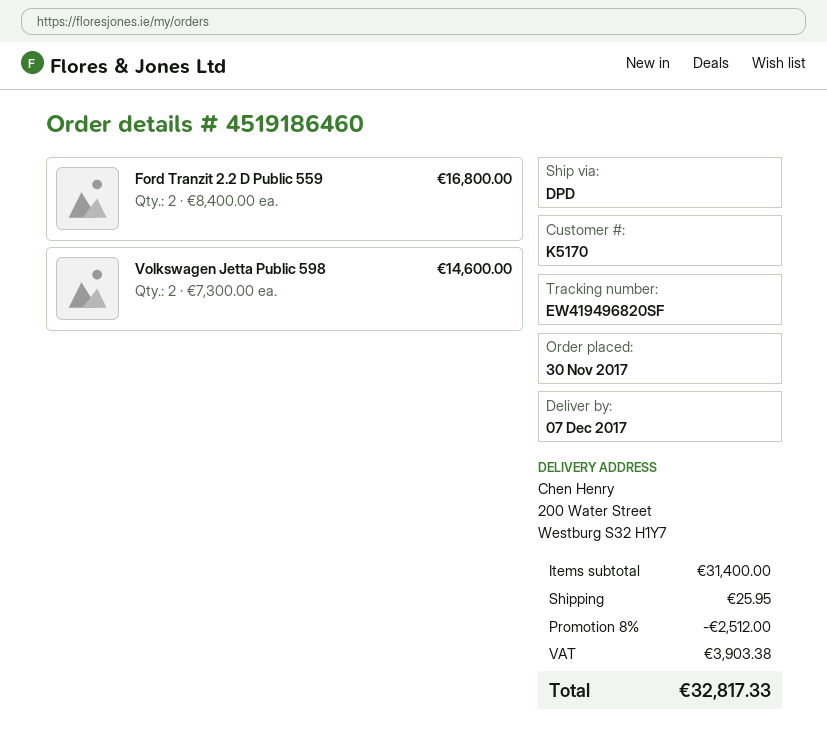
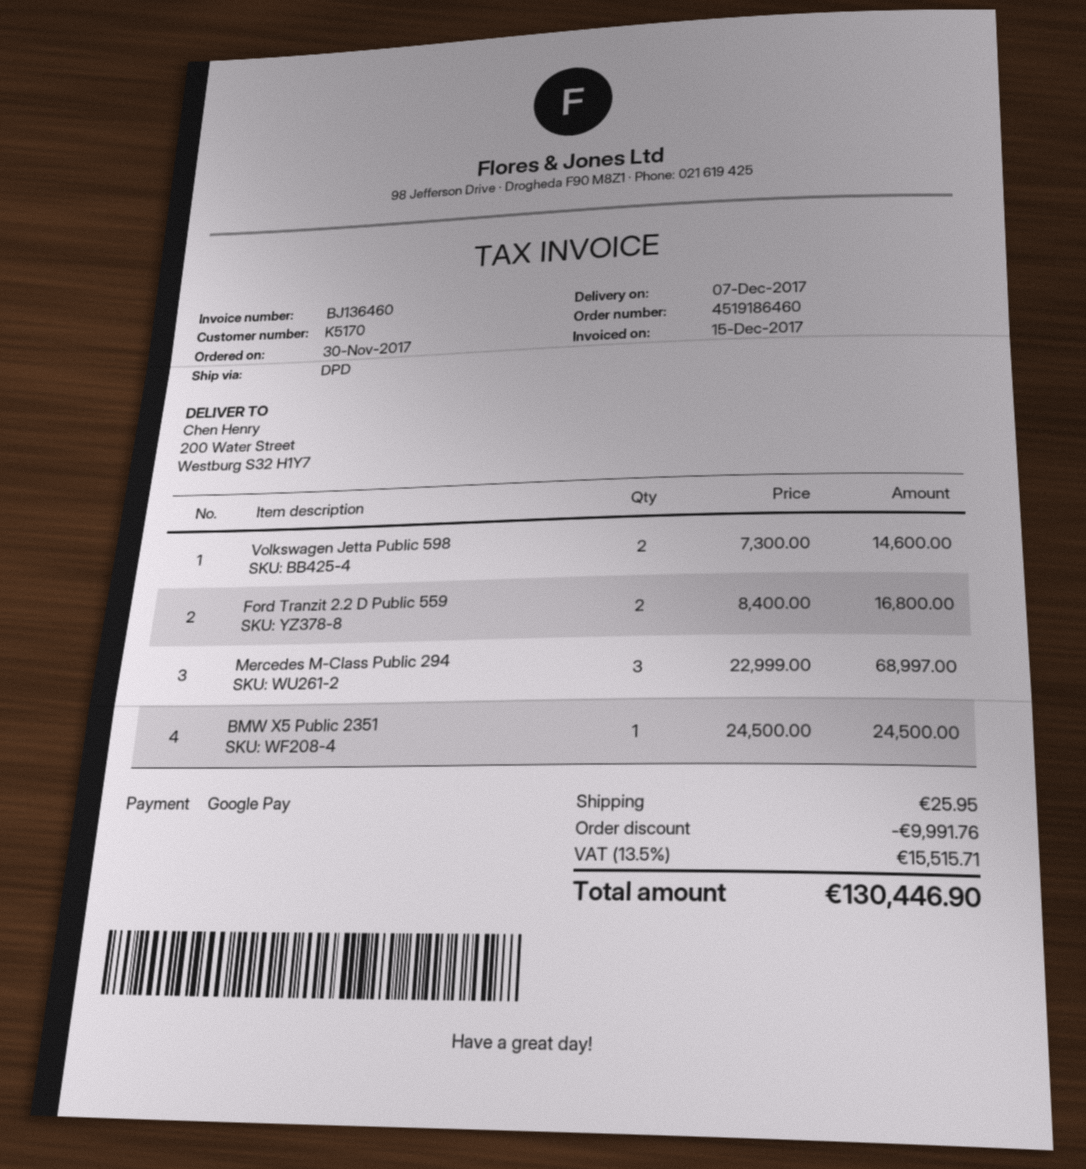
Mercedes M-Class Public 294: none -> 3 x 22999.00 = 68997.00
BMW X5 Public 2351: none -> 1 x 24500.00 = 24500.00
discount: 2512.00 -> 9991.76
tax: 3903.38 -> 15515.71
total: 32817.33 -> 130446.90

